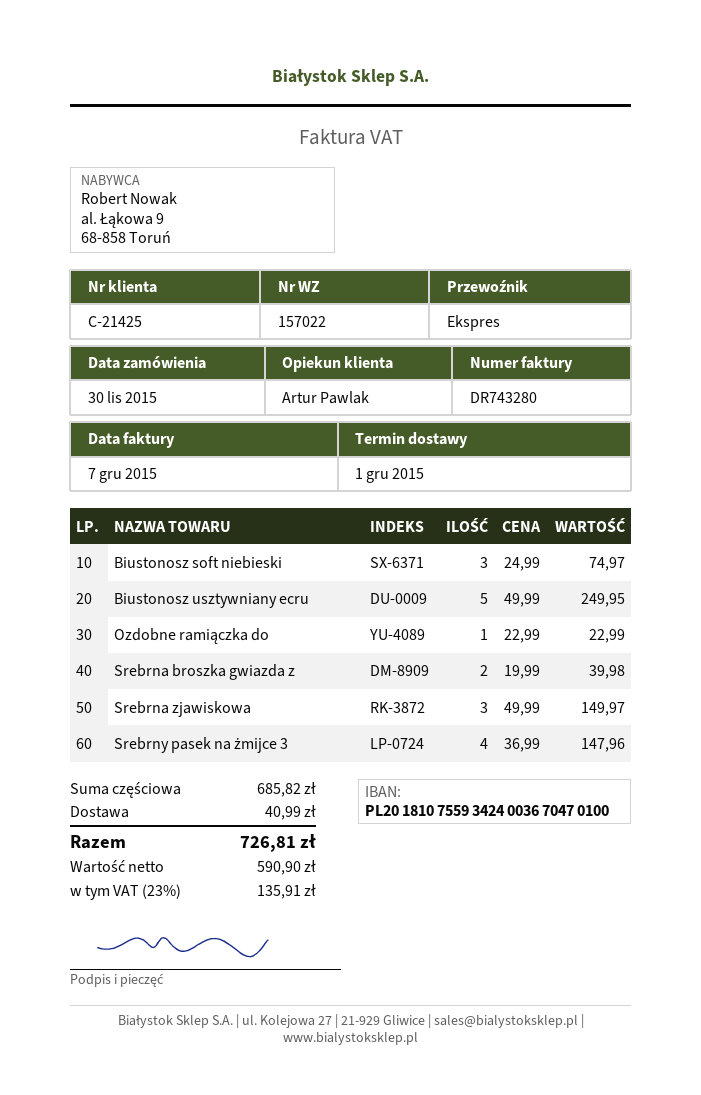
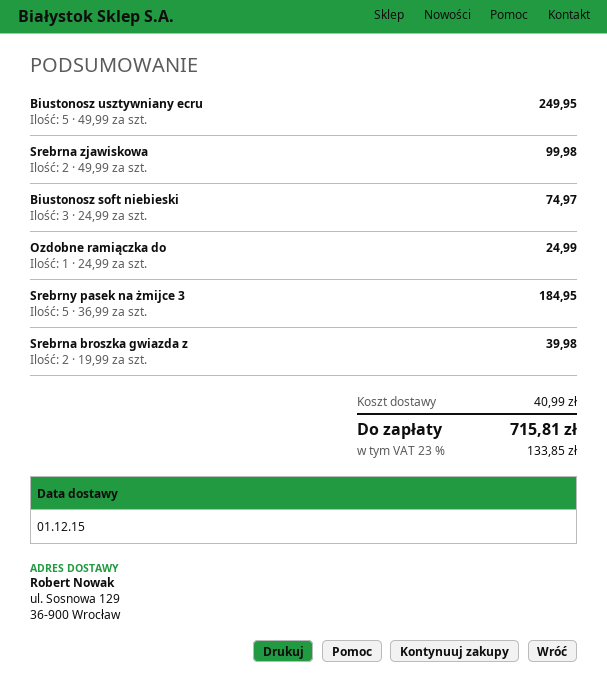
Ozdobne ramiączka do: 1 x 22.99 = 22.99 -> 1 x 24.99 = 24.99
Srebrna zjawiskowa: 3 x 49.99 = 149.97 -> 2 x 49.99 = 99.98
Srebrny pasek na żmijce 3: 4 x 36.99 = 147.96 -> 5 x 36.99 = 184.95
tax: 23% = 135.91 -> 23% = 133.85
total: 726.81 -> 715.81

